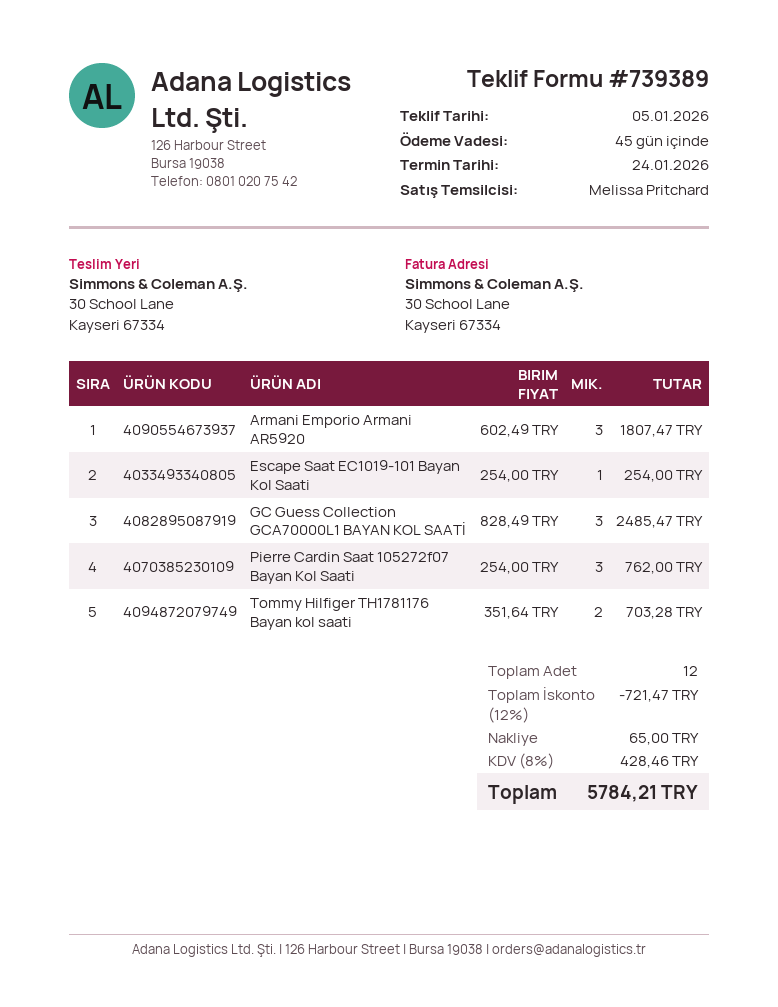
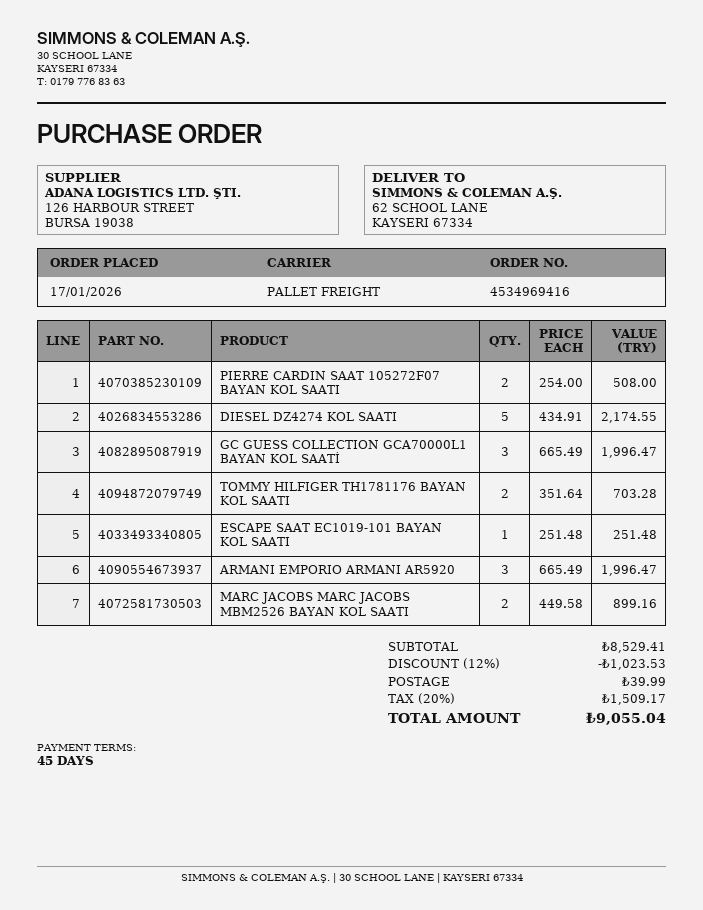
ship to: 30 School Lane, Kayseri 67334 -> 62 SCHOOL LANE, KAYSERI 67334
Armani Emporio Armani AR5920: 3 x 602.49 = 1807.47 -> 3 x 665.49 = 1996.47
Escape Saat EC1019-101 Bayan Kol Saati: 1 x 254.00 = 254.00 -> 1 x 251.48 = 251.48
GC Guess Collection GCA70000L1 BAYAN KOL SAATİ: 3 x 828.49 = 2485.47 -> 3 x 665.49 = 1996.47
Pierre Cardin Saat 105272f07 Bayan Kol Saati: 3 x 254.00 = 762.00 -> 2 x 254.00 = 508.00
DIESEL DZ4274 KOL SAATI: none -> 5 x 434.91 = 2174.55
MARC JACOBS MARC JACOBS MBM2526 BAYAN KOL SAATI: none -> 2 x 449.58 = 899.16
discount: 12% = 721.47 -> 12% = 1023.53
shipping: 65.00 -> 39.99
tax: 8% = 428.46 -> 20% = 1509.17
total: 5784.21 -> 9055.04

